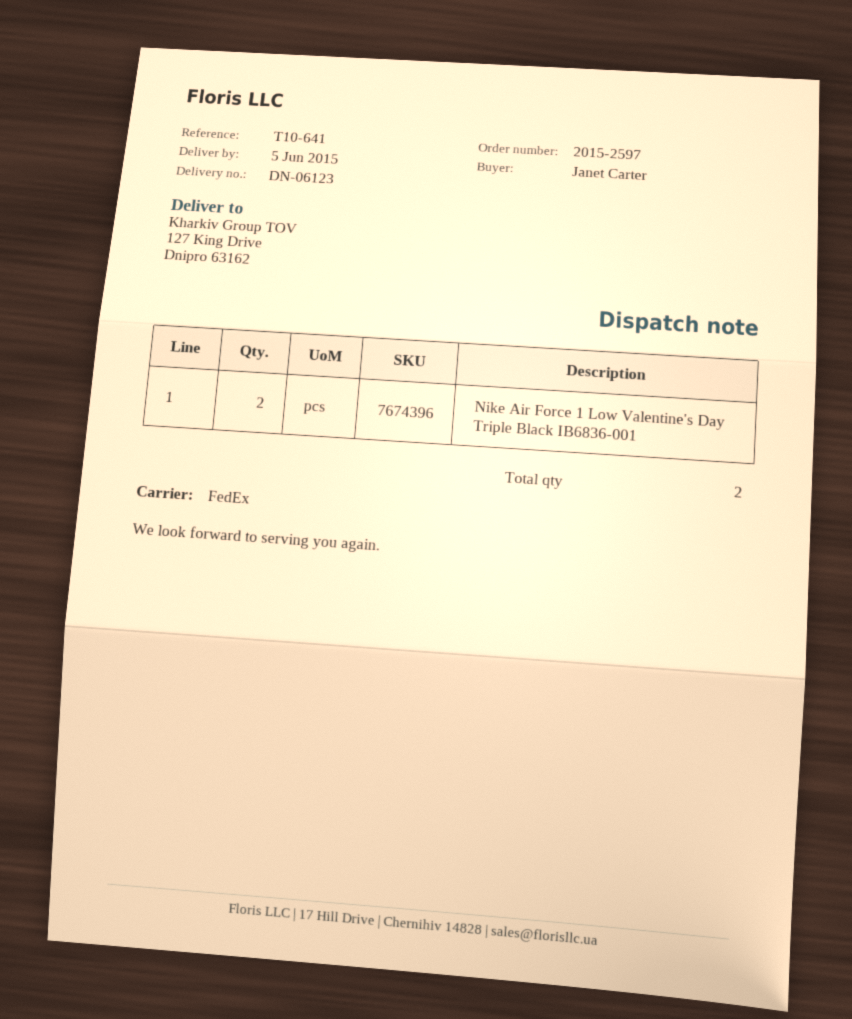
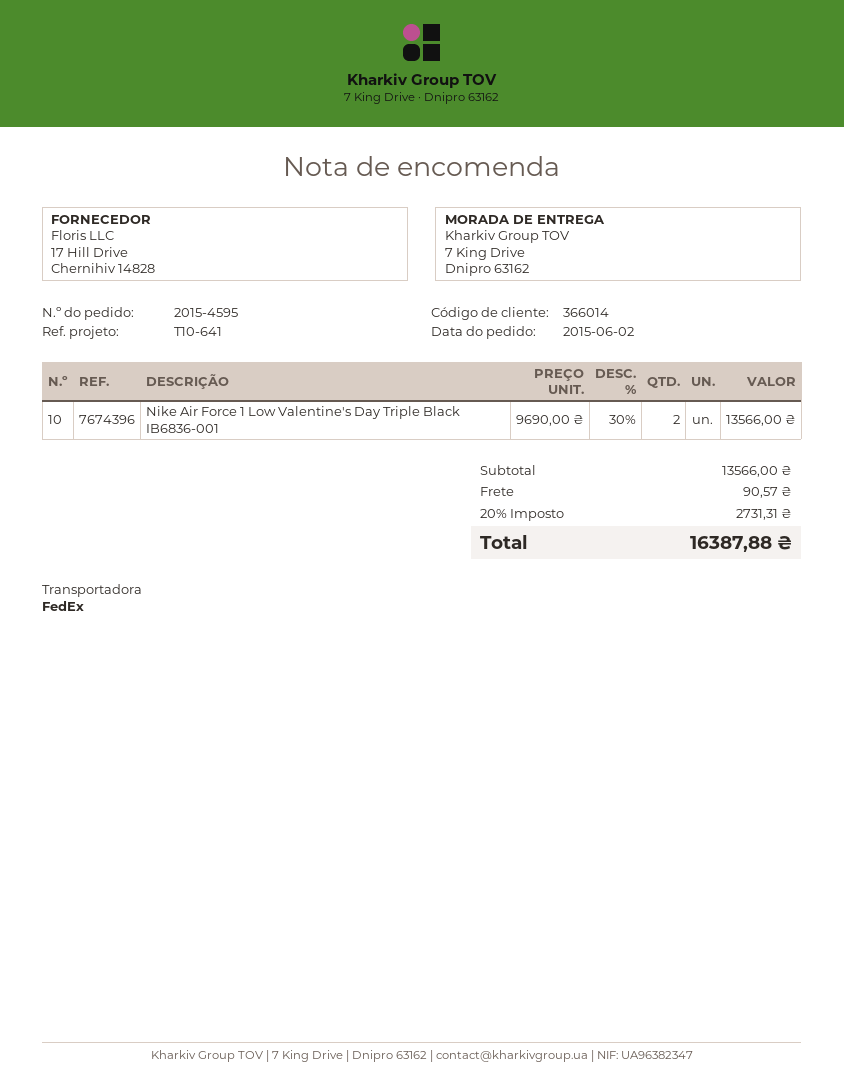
order number: 2015-2597 -> 2015-4595
ship to: 127 King Drive, Dnipro 63162 -> 7 King Drive, Dnipro 63162

